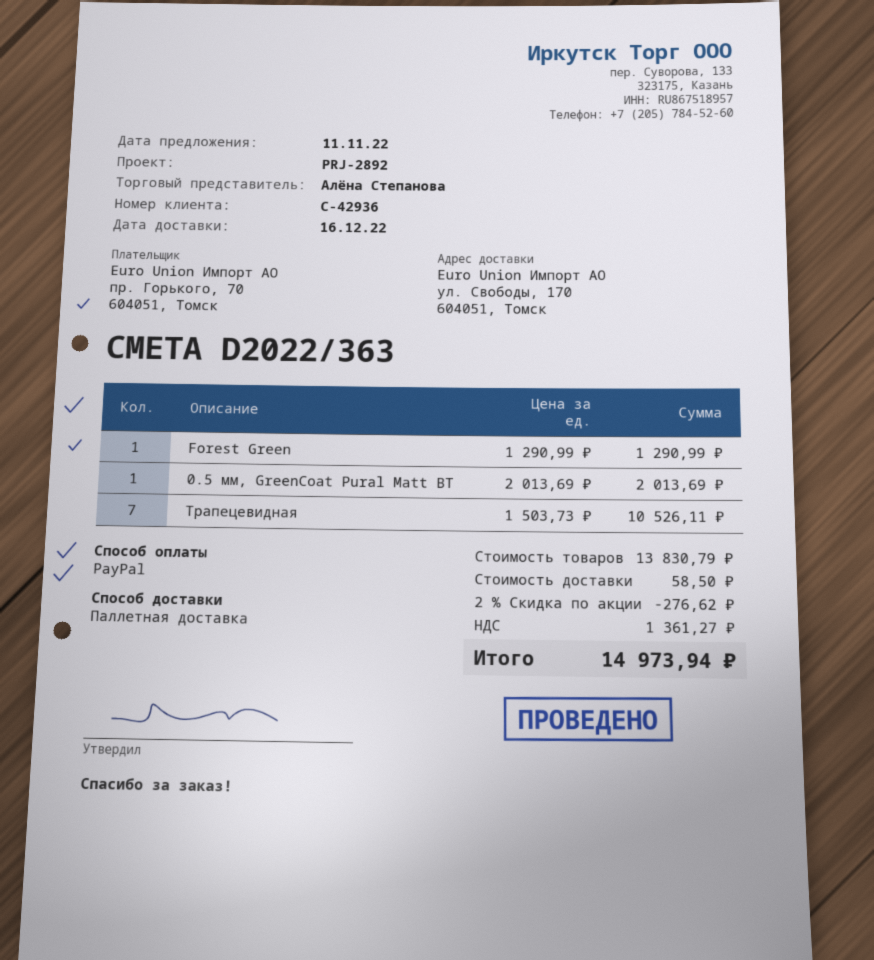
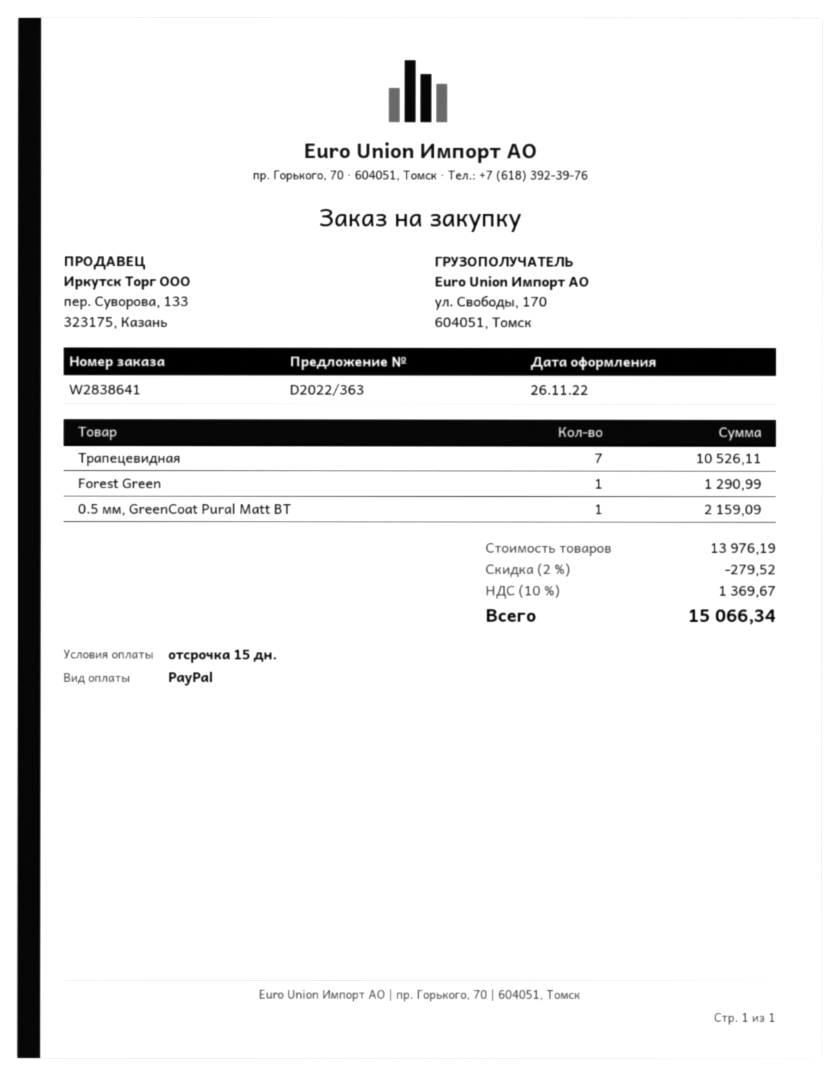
0.5 мм, GreenCoat Pural Matt BT: 1 for 2013.69 -> 1 for 2159.09
subtotal: 13830.79 -> 13976.19
discount: 2% = 276.62 -> 2% = 279.52
shipping: 58.50 -> none
tax: 1361.27 -> 1369.67
total: 14973.94 -> 15066.34

